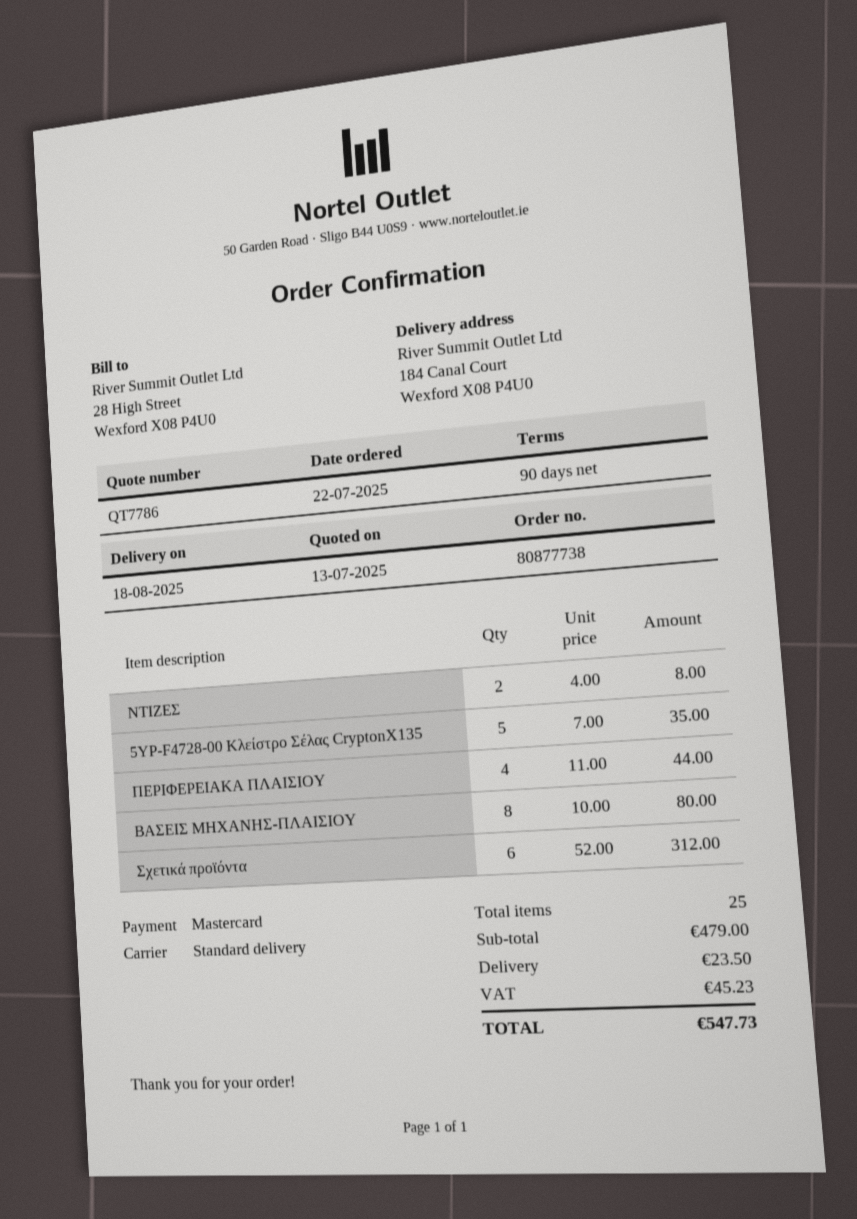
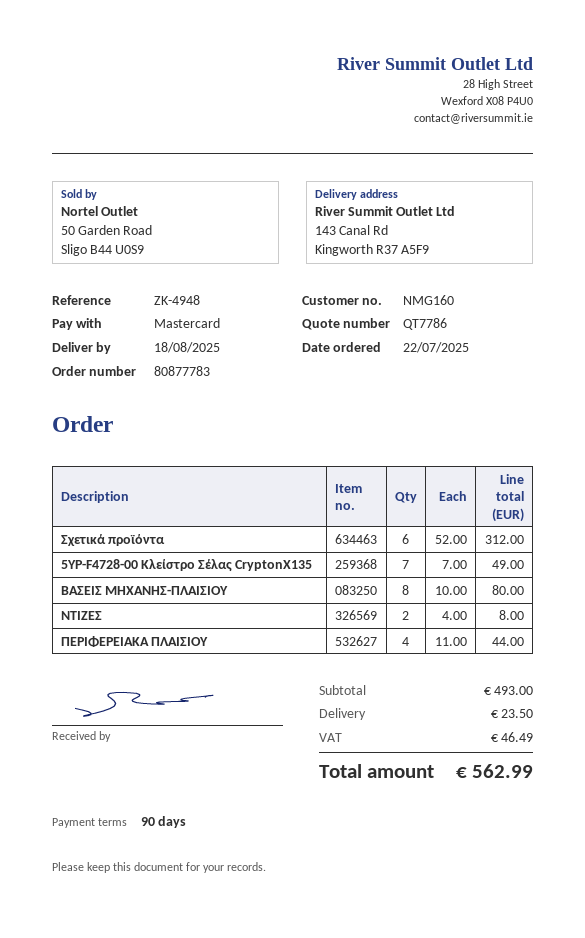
order number: 80877738 -> 80877783
ship to: 184 Canal Court, Wexford X08 P4U0 -> 143 Canal Rd, Kingworth R37 A5F9
5YP-F4728-00 Κλείστρο Σέλας CryptonX135: 5 x 7.00 = 35.00 -> 7 x 7.00 = 49.00
subtotal: 479.00 -> 493.00
tax: 45.23 -> 46.49
total: 547.73 -> 562.99

